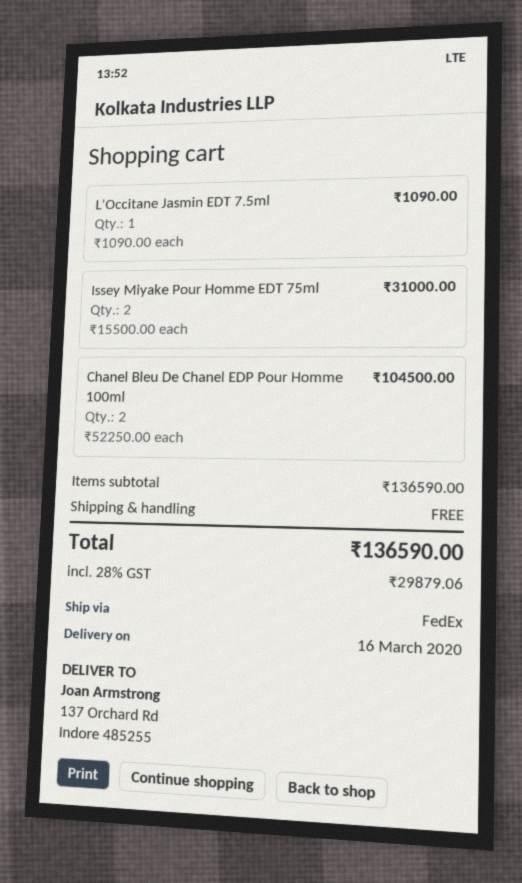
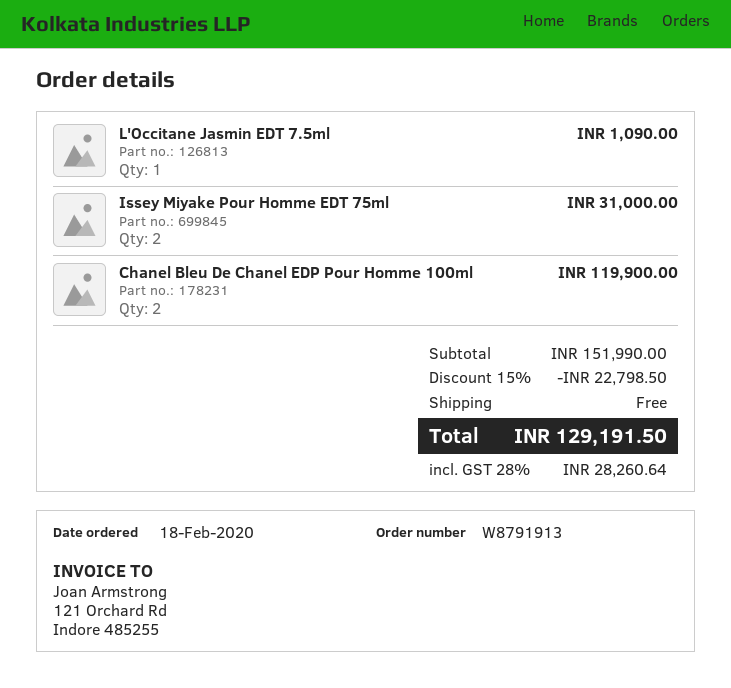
Chanel Bleu De Chanel EDP Pour Homme 100ml: 2 for 104500.00 -> 2 for 119900.00
subtotal: 136590.00 -> 151990.00
discount: none -> 15% = 22798.50
tax: 28% = 29879.06 -> 28% = 28260.64
total: 136590.00 -> 129191.50

